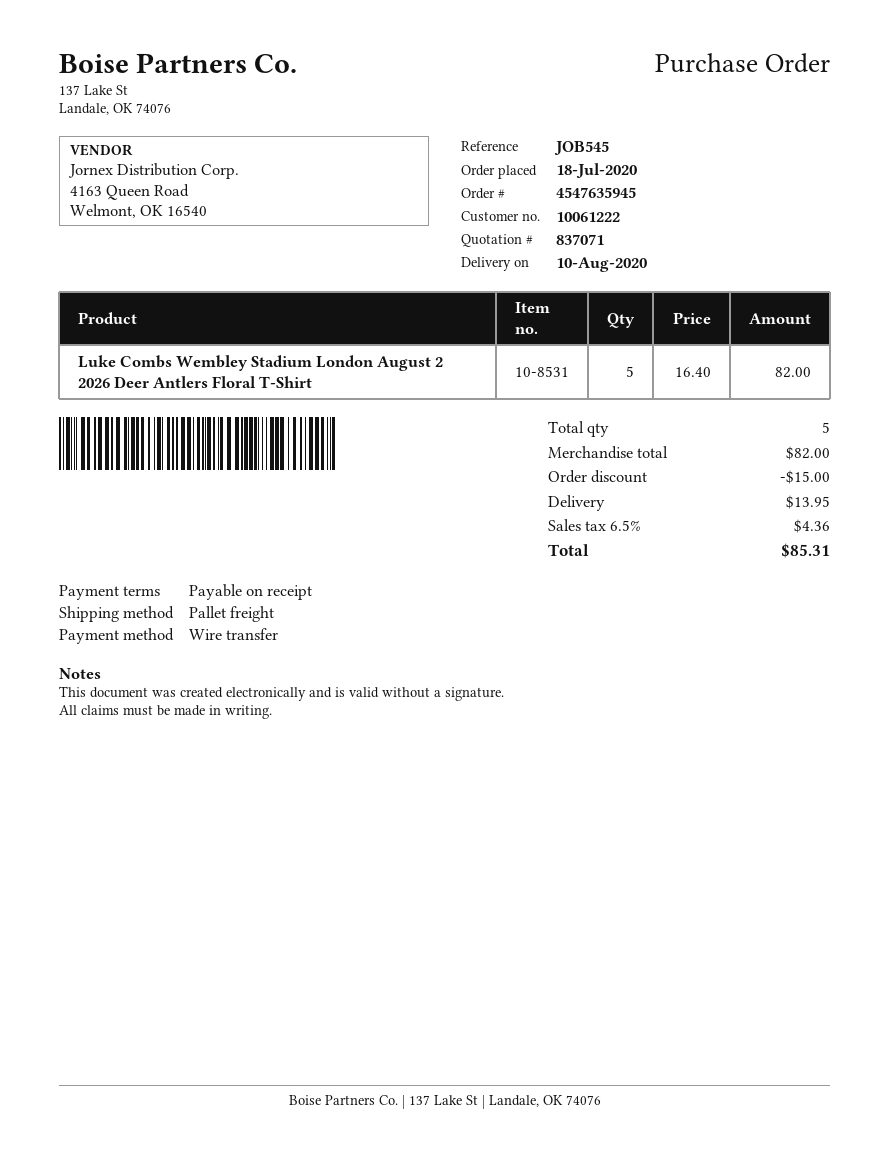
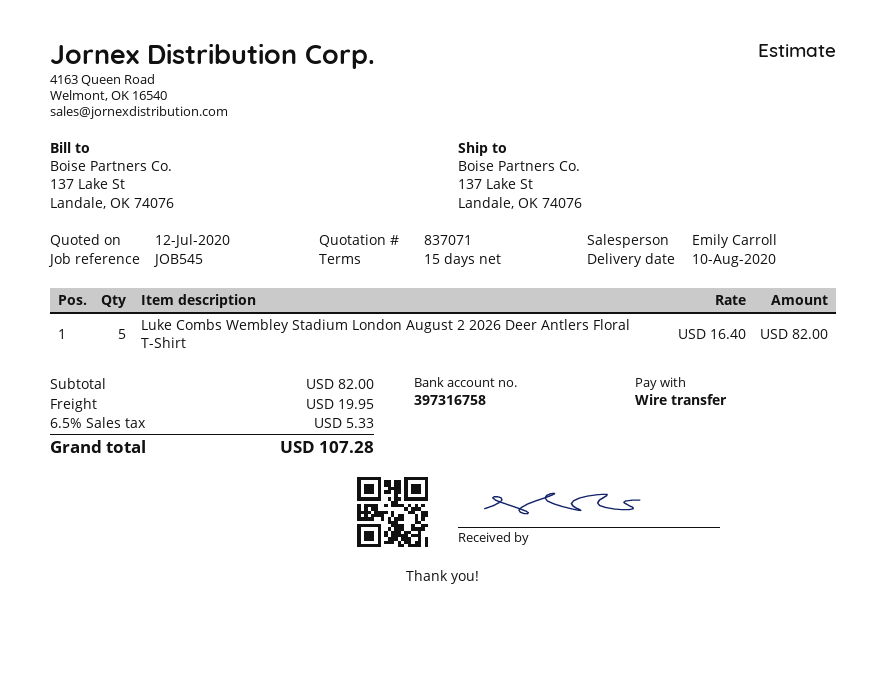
payment terms: on receipt -> 15 days
discount: 15.00 -> none
shipping: 13.95 -> 19.95
tax: 6.5% = 4.36 -> 6.5% = 5.33
total: 85.31 -> 107.28

